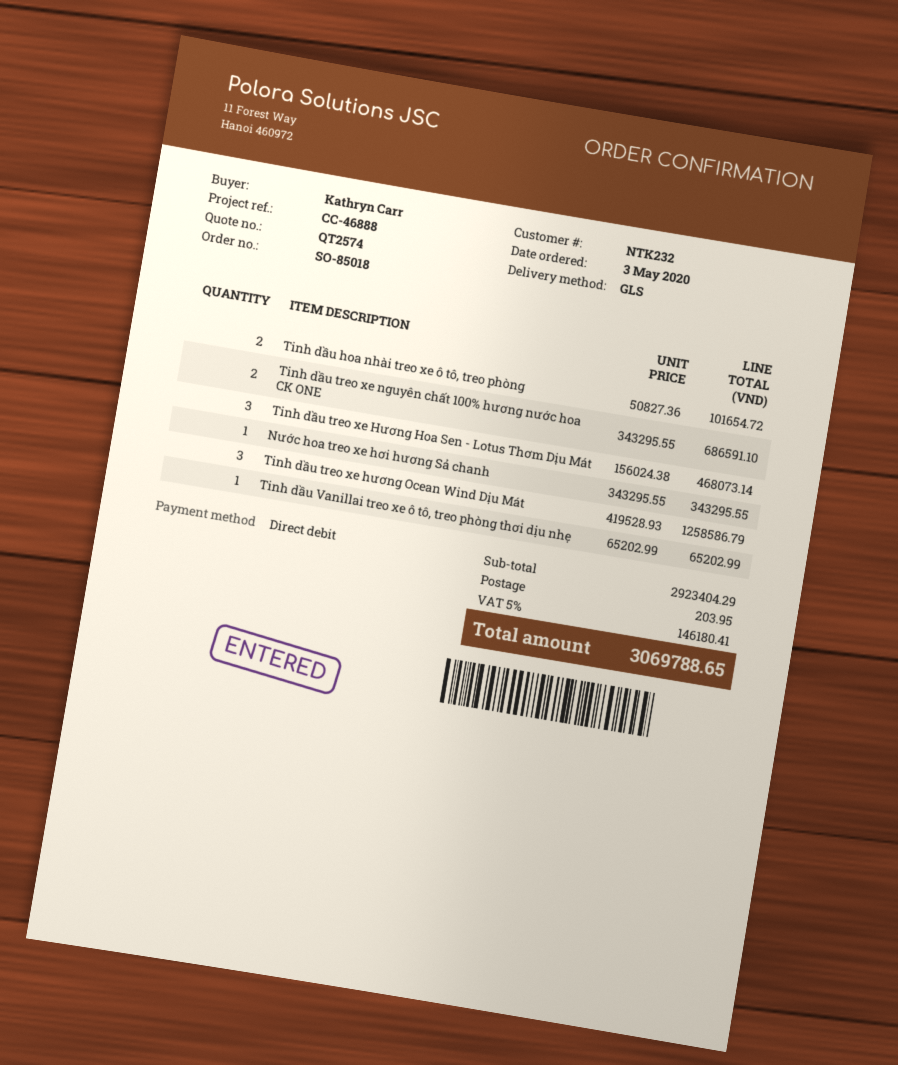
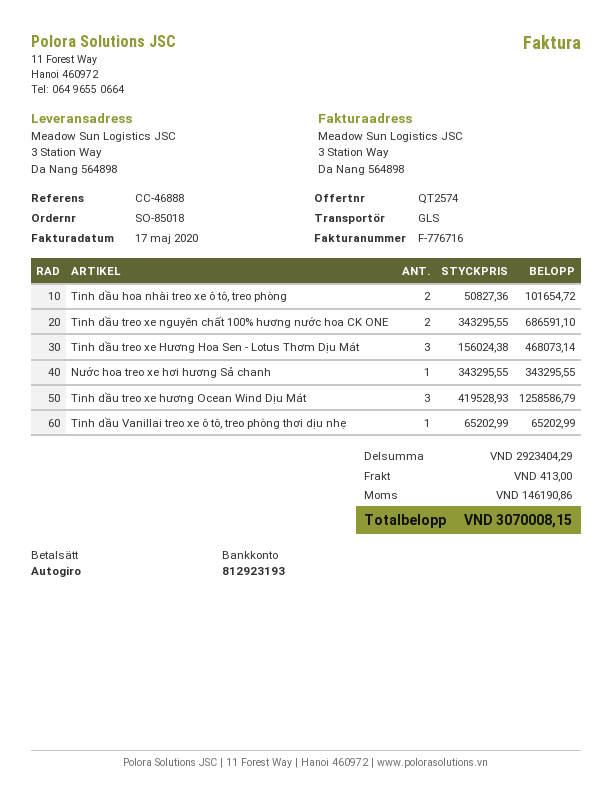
shipping: 203.95 -> 413.00
tax: 146180.41 -> 146190.86
total: 3069788.65 -> 3070008.15

